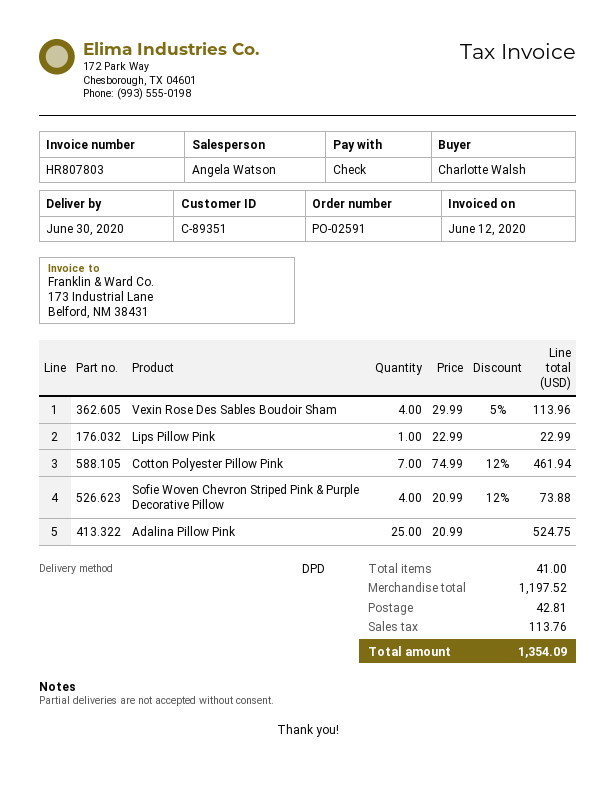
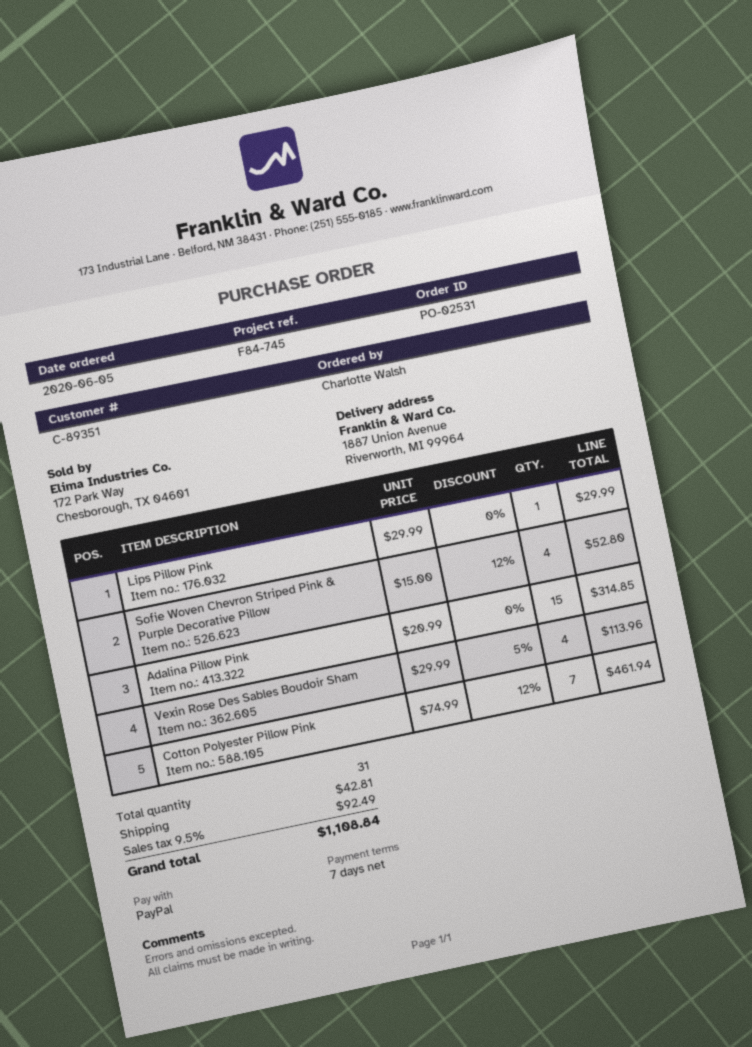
order number: PO-02591 -> PO-02531
payment method: cheque -> PayPal
Lips Pillow Pink: 1 x 22.99 = 22.99 -> 1 x 29.99 = 29.99
Sofie Woven Chevron Striped Pink & Purple Decorative Pillow: 4 x 20.99 - 12% = 73.88 -> 4 x 15.00 - 12% = 52.80
Adalina Pillow Pink: 25 x 20.99 = 524.75 -> 15 x 20.99 = 314.85
total quantity: 41 -> 31
tax: 113.76 -> 92.49
total: 1354.09 -> 1108.84

